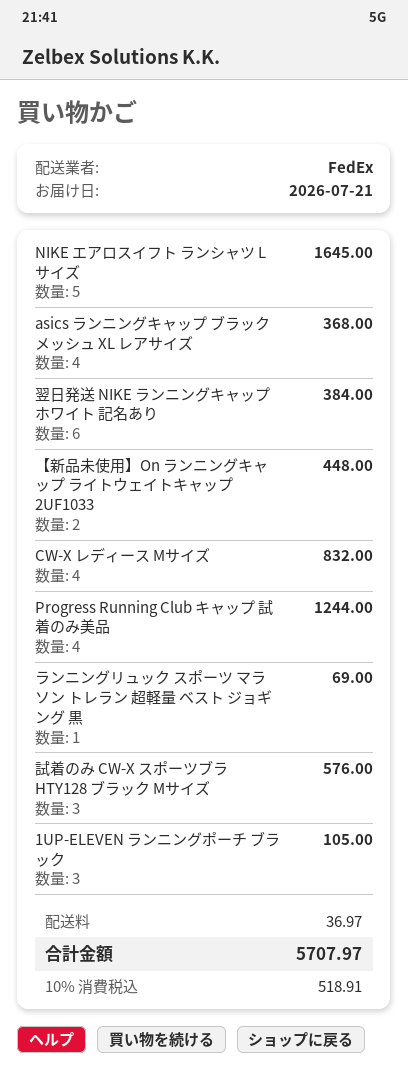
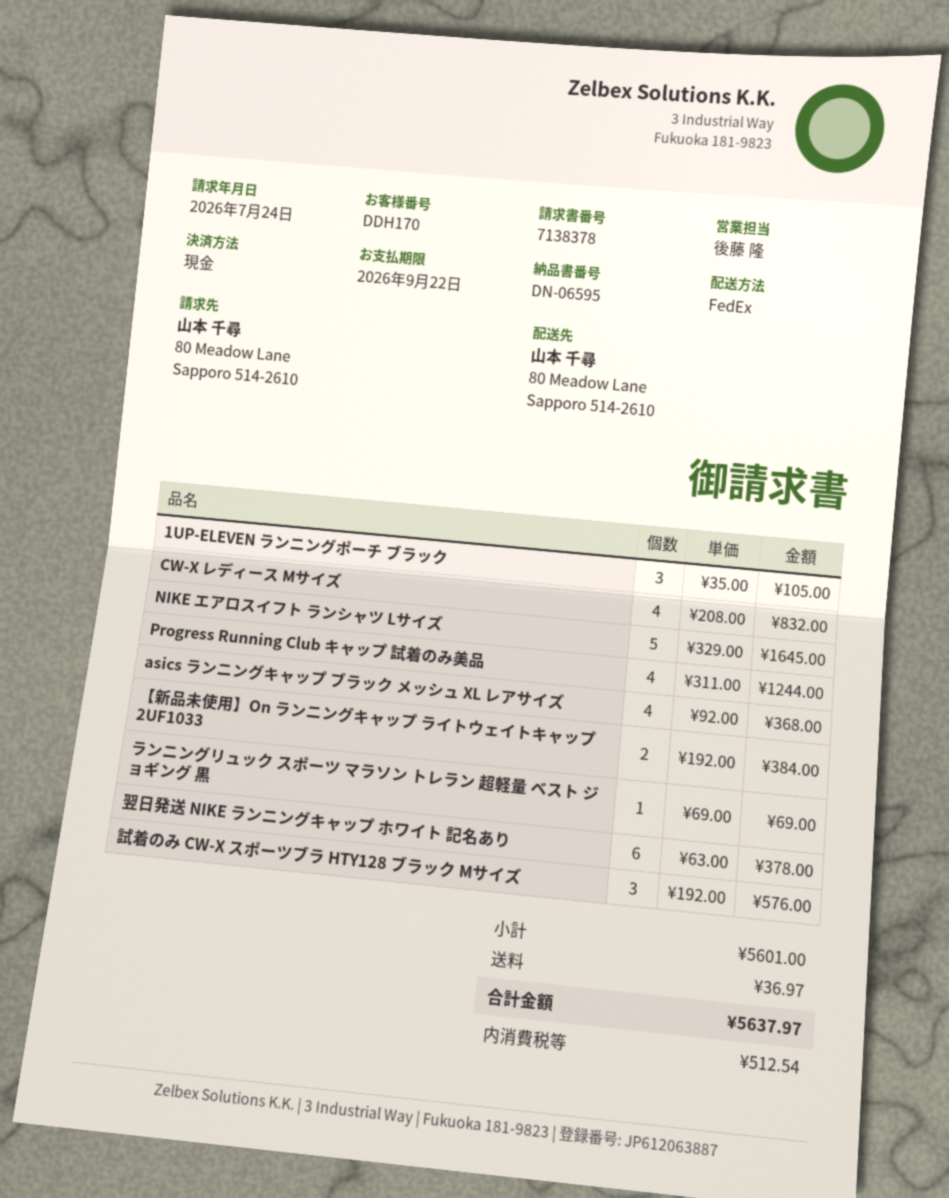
翌日発送 NIKE ランニングキャップ ホワイト 記名あり: 6 for 384.00 -> 6 for 378.00
【新品未使用】On ランニングキャップ ライトウェイトキャップ 2UF1033: 2 for 448.00 -> 2 for 384.00
tax: 518.91 -> 512.54
total: 5707.97 -> 5637.97

